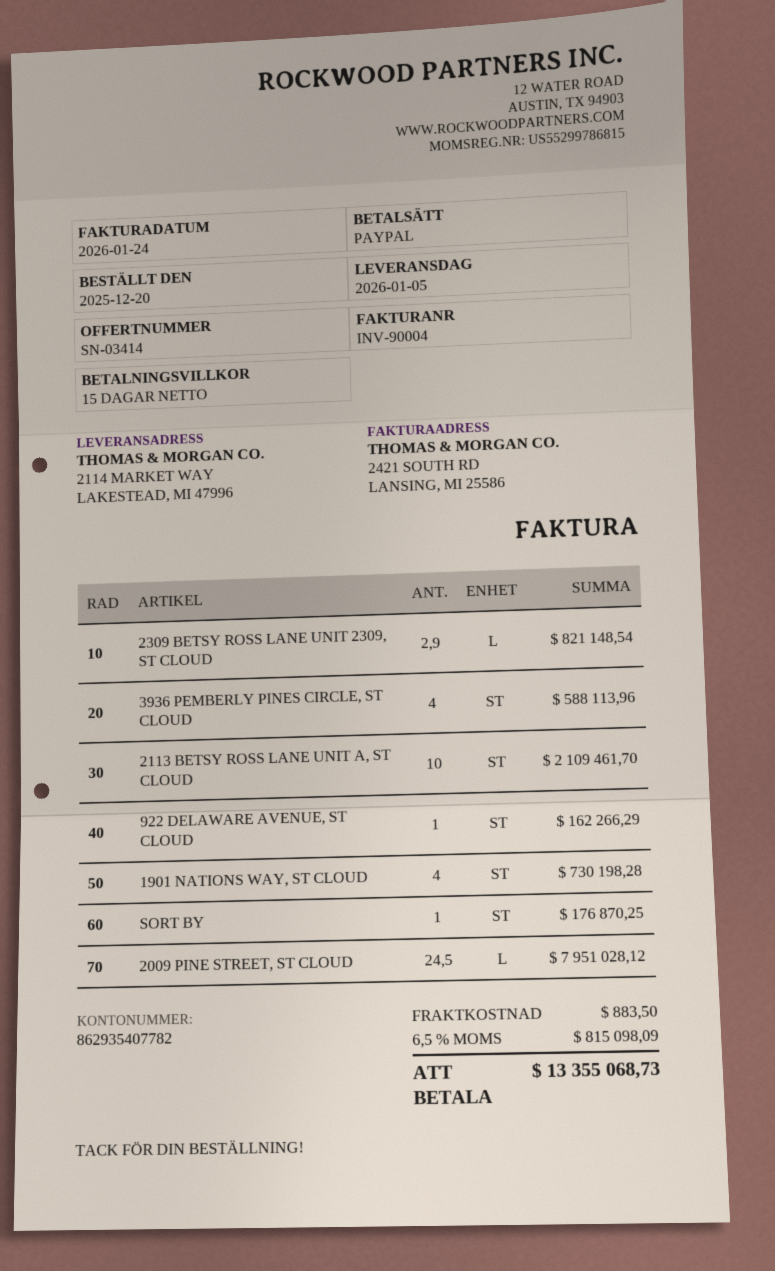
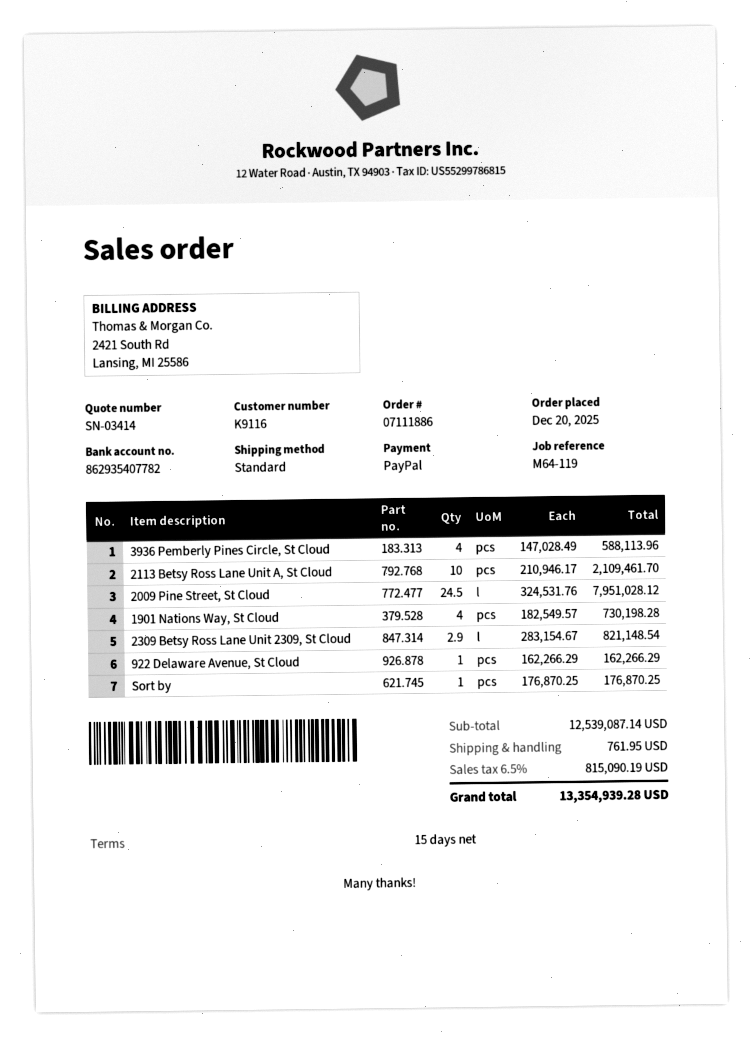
shipping: 883.50 -> 761.95
tax: 6.5% = 815098.09 -> 6.5% = 815090.19
total: 13355068.73 -> 13354939.28

